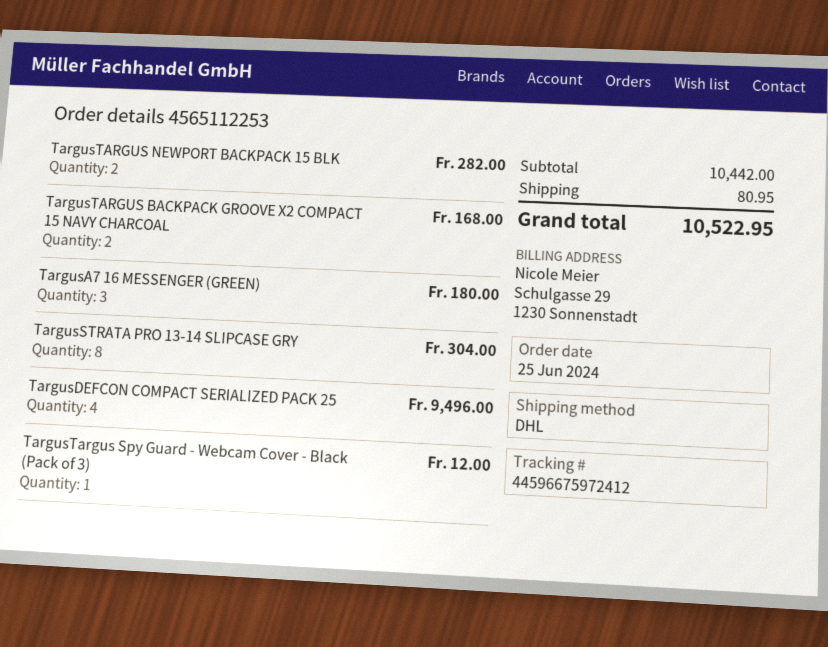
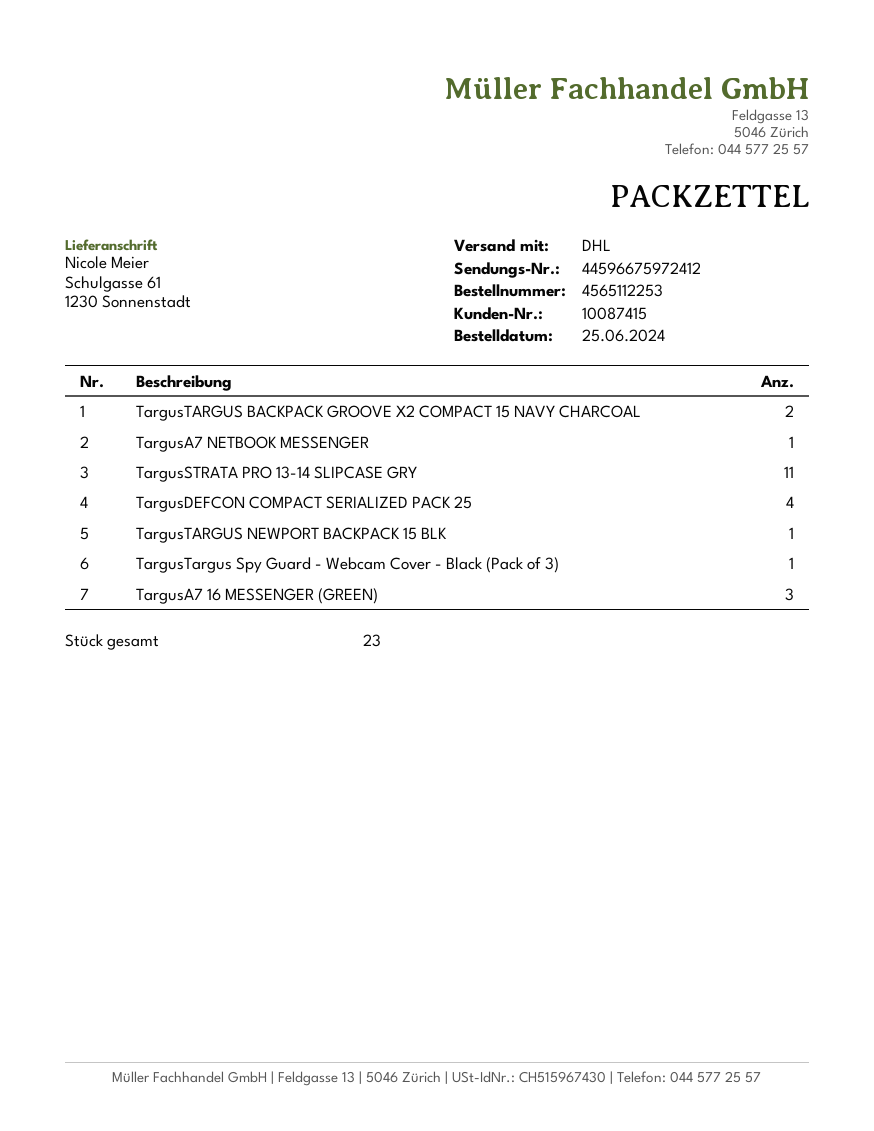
TargusTARGUS NEWPORT BACKPACK 15 BLK: 2 -> 1
TargusSTRATA PRO 13-14 SLIPCASE GRY: 8 -> 11
TargusA7 NETBOOK MESSENGER: none -> 1

